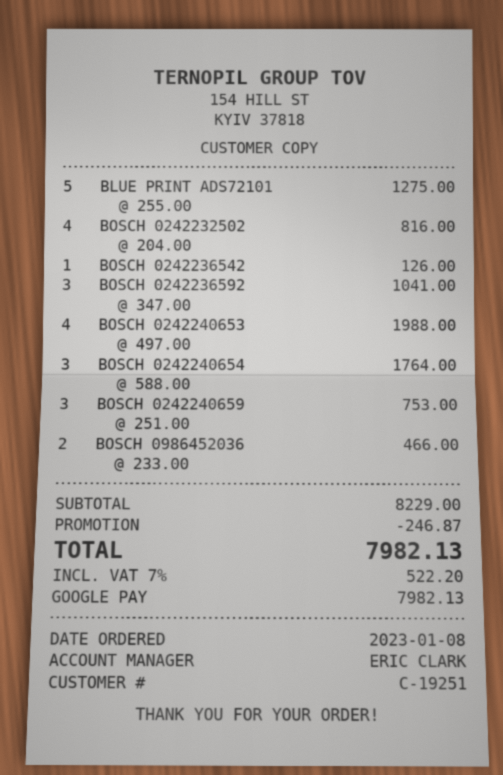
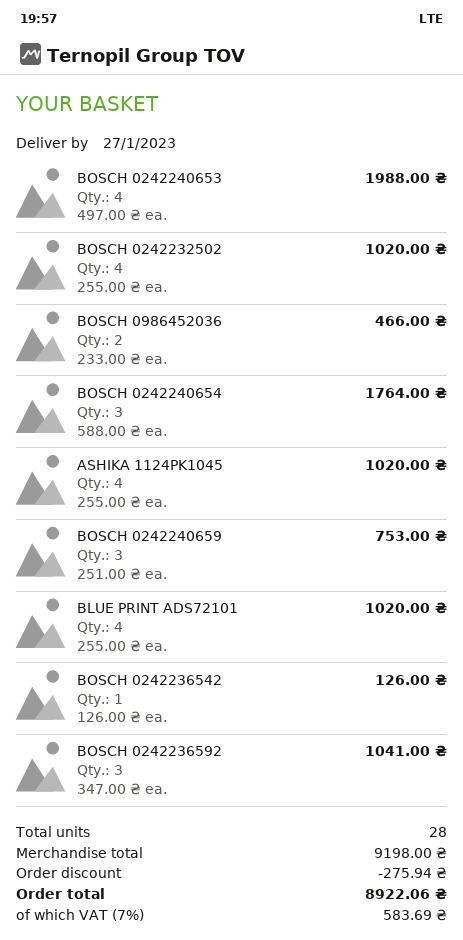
BLUE PRINT ADS72101: 5 x 255.00 = 1275.00 -> 4 x 255.00 = 1020.00
BOSCH 0242232502: 4 x 204.00 = 816.00 -> 4 x 255.00 = 1020.00
ASHIKA 1124PK1045: none -> 4 x 255.00 = 1020.00
subtotal: 8229.00 -> 9198.00
discount: 246.87 -> 275.94
tax: 7% = 522.20 -> 7% = 583.69
total: 7982.13 -> 8922.06

